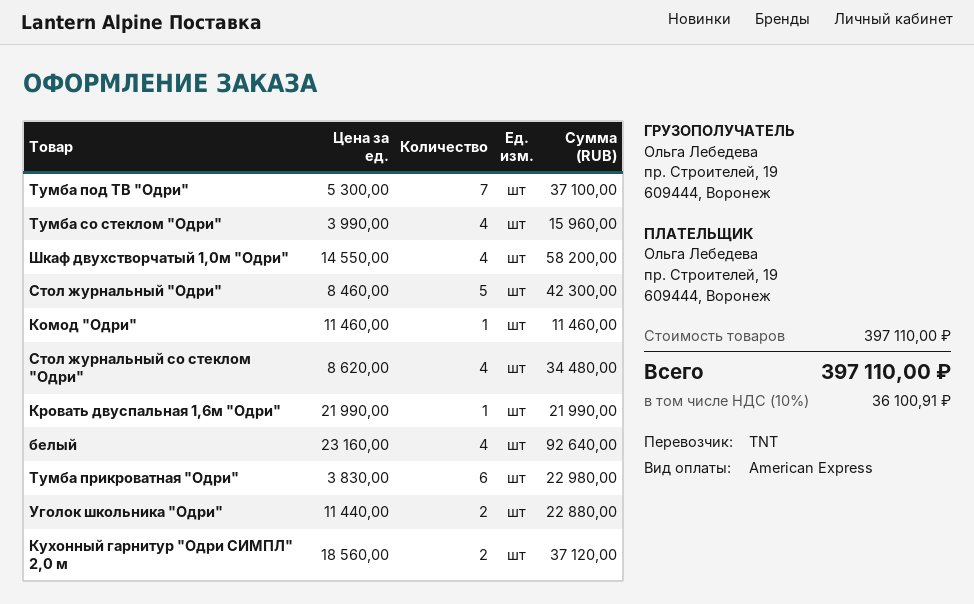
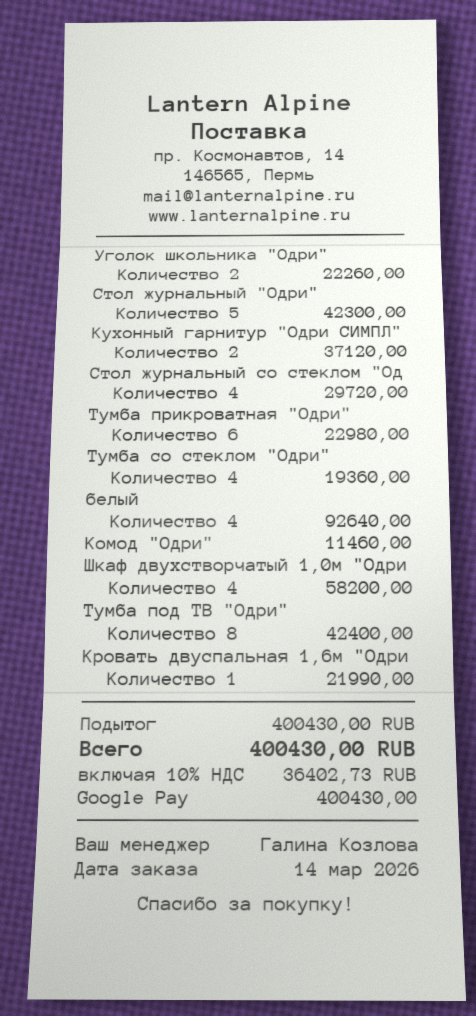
payment method: American Express -> Google Pay
Тумба под ТВ "Одри": 7 for 37100.00 -> 8 for 42400.00
Тумба со стеклом "Одри": 4 for 15960.00 -> 4 for 19360.00
Стол журнальный со стеклом "Одри": 4 for 34480.00 -> 4 for 29720.00
Уголок школьника "Одри": 2 for 22880.00 -> 2 for 22260.00
subtotal: 397110.00 -> 400430.00
tax: 10% = 36100.91 -> 10% = 36402.73
total: 397110.00 -> 400430.00

